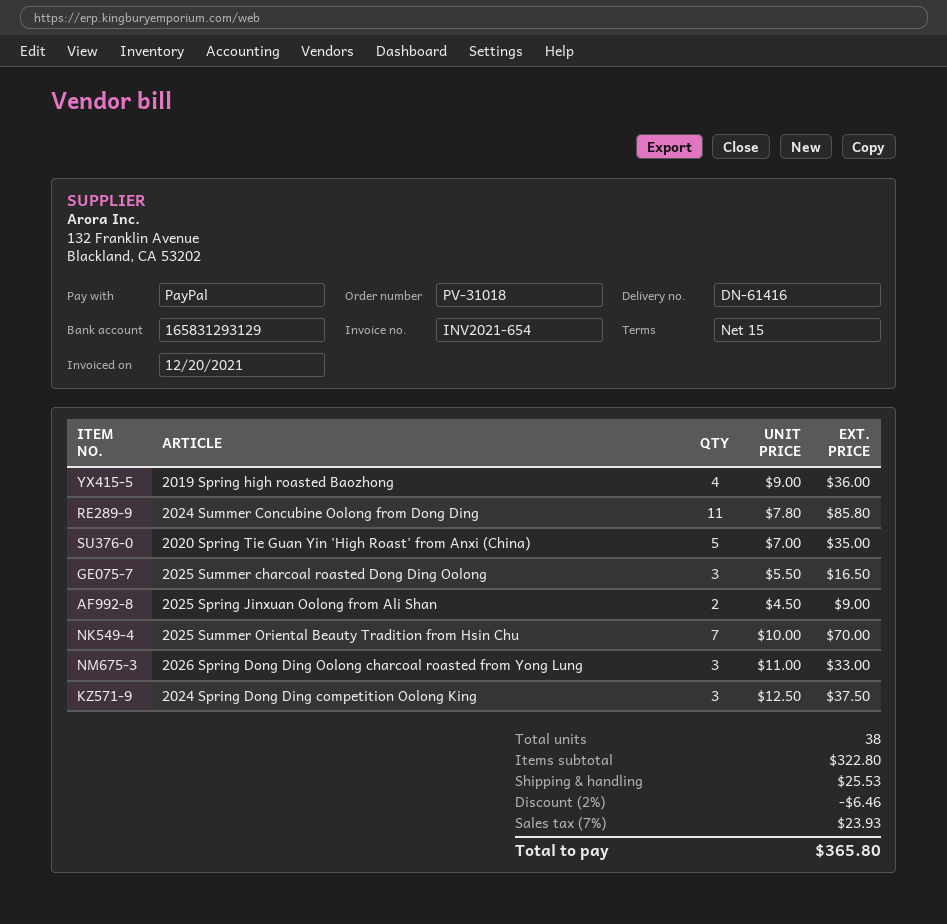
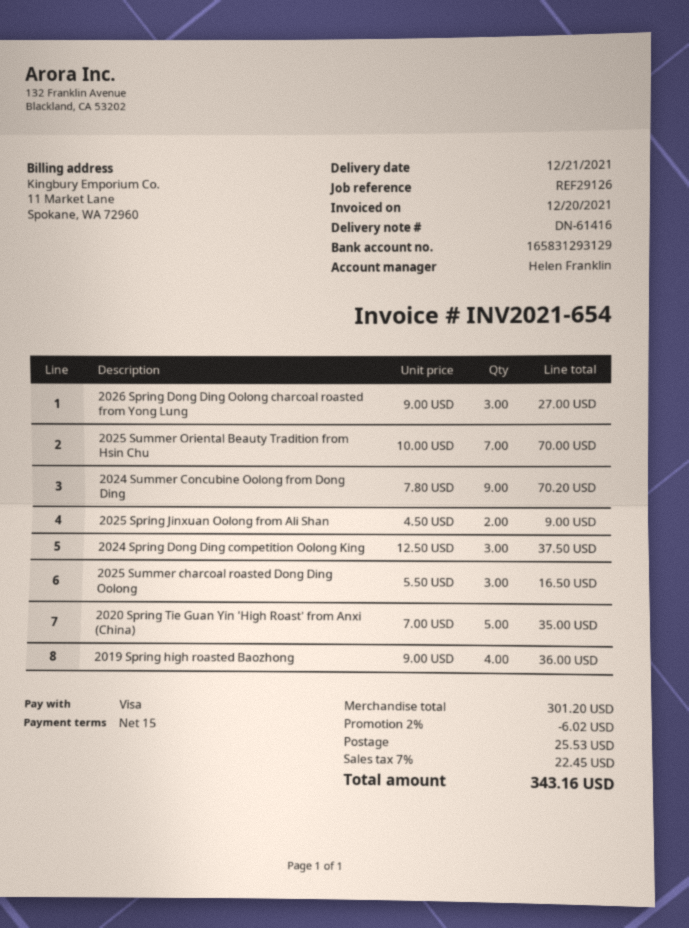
payment method: PayPal -> Visa
2024 Summer Concubine Oolong from Dong Ding: 11 x 7.80 = 85.80 -> 9 x 7.80 = 70.20
2026 Spring Dong Ding Oolong charcoal roasted from Yong Lung: 3 x 11.00 = 33.00 -> 3 x 9.00 = 27.00
subtotal: 322.80 -> 301.20
discount: 2% = 6.46 -> 2% = 6.02
tax: 7% = 23.93 -> 7% = 22.45
total: 365.80 -> 343.16

